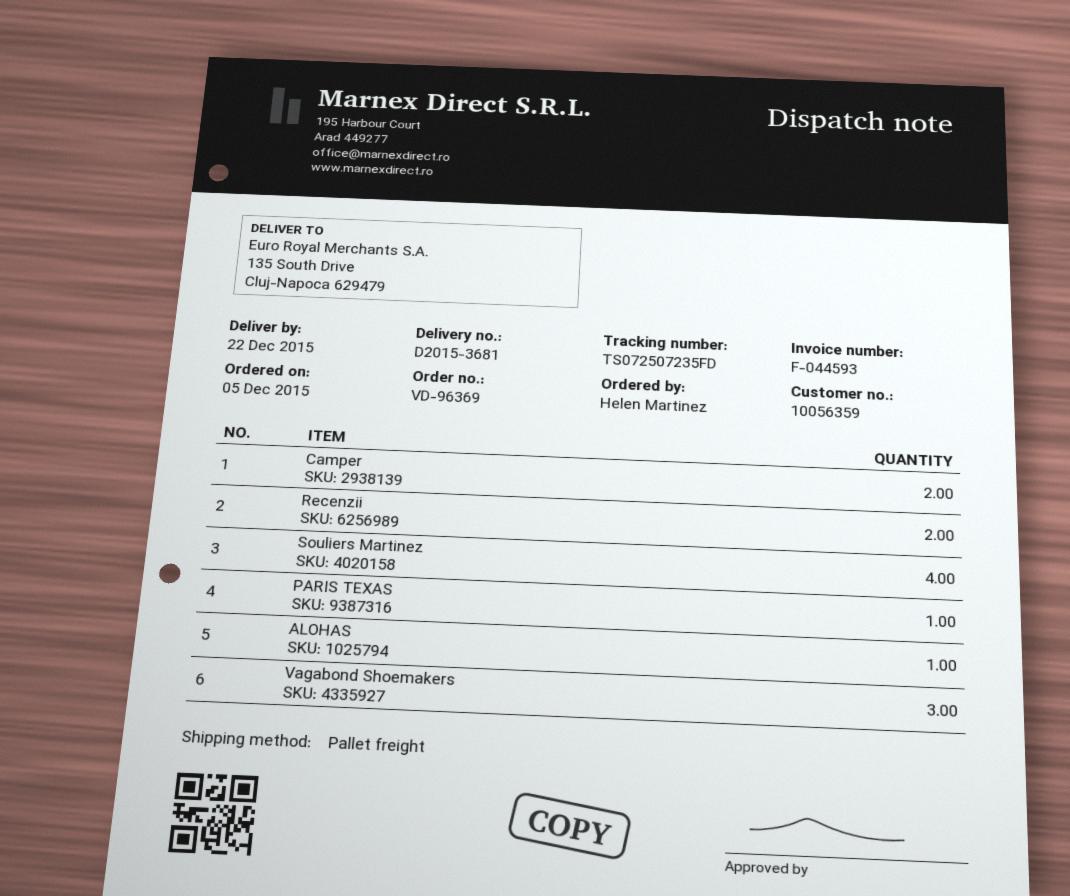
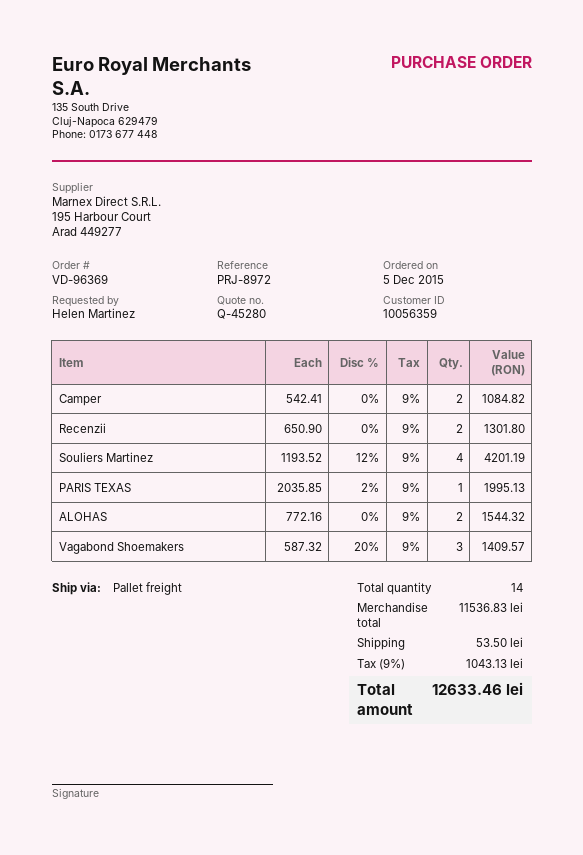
ALOHAS: 1 -> 2

